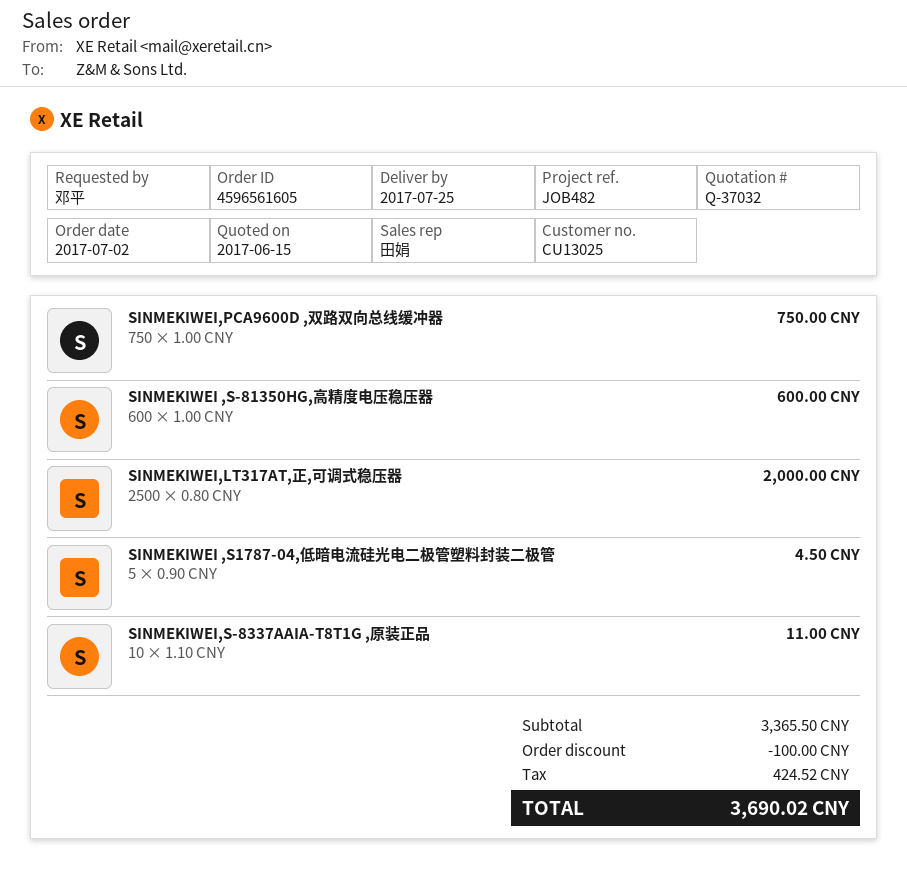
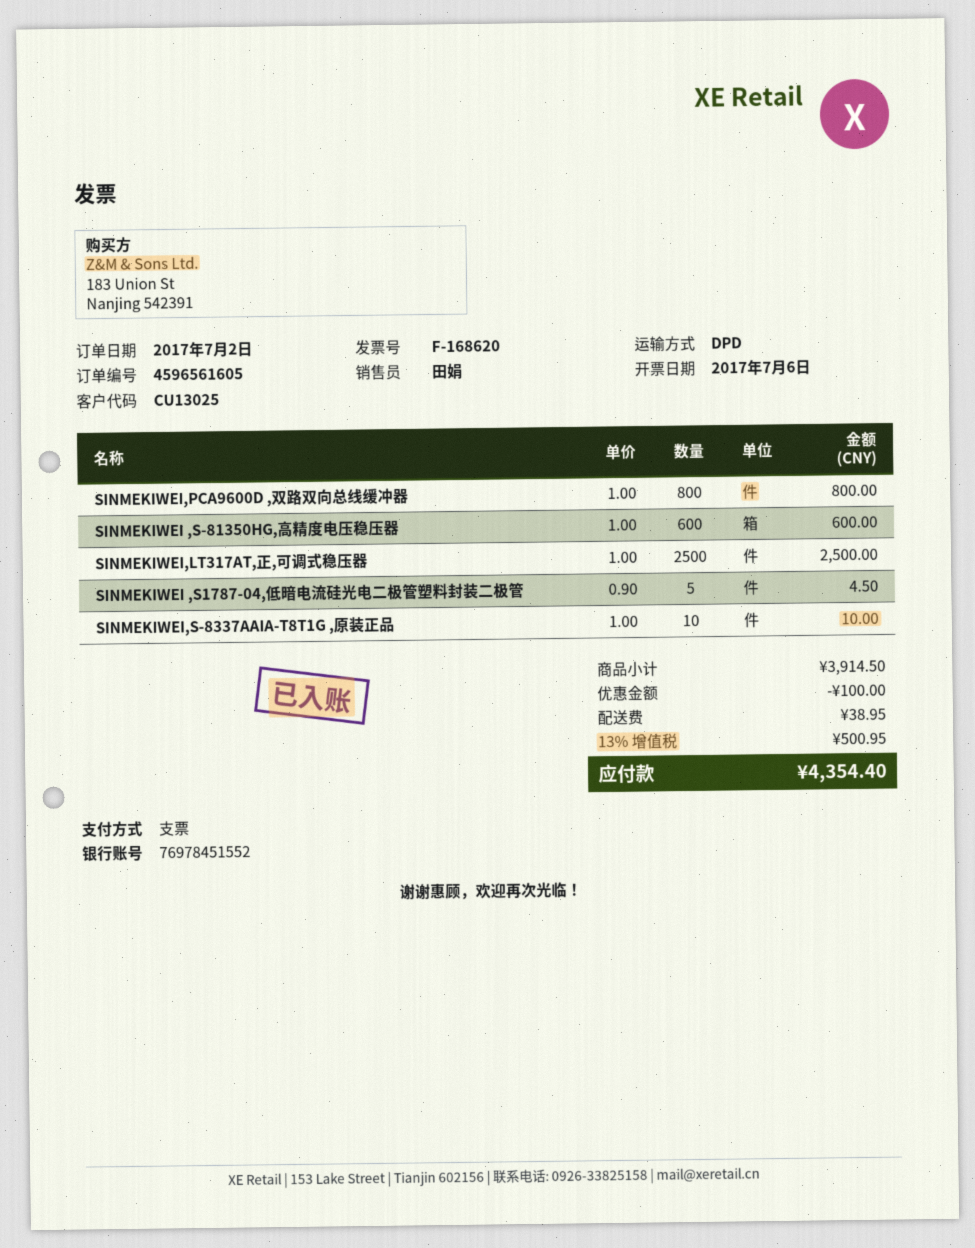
SINMEKIWEI,PCA9600D ,双路双向总线缓冲器: 750 x 1.00 = 750.00 -> 800 x 1.00 = 800.00
SINMEKIWEI,LT317AT,正,可调式稳压器: 2500 x 0.80 = 2000.00 -> 2500 x 1.00 = 2500.00
SINMEKIWEI,S-8337AAIA-T8T1G ,原装正品: 10 x 1.10 = 11.00 -> 10 x 1.00 = 10.00
subtotal: 3365.50 -> 3914.50
shipping: none -> 38.95
tax: 424.52 -> 500.95
total: 3690.02 -> 4354.40

